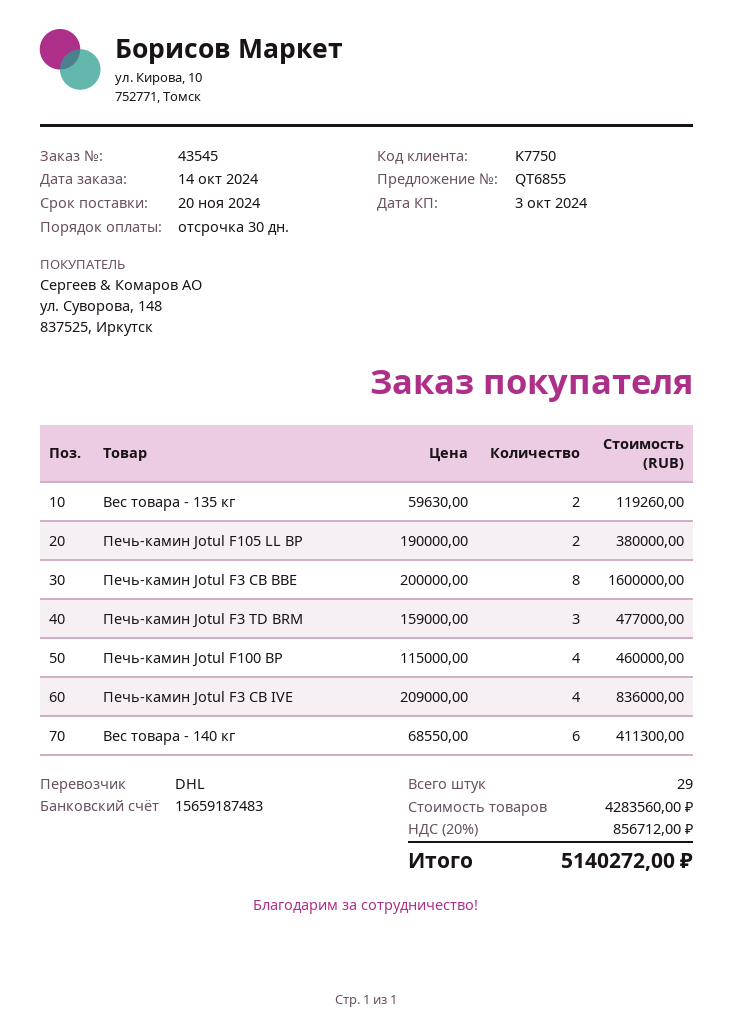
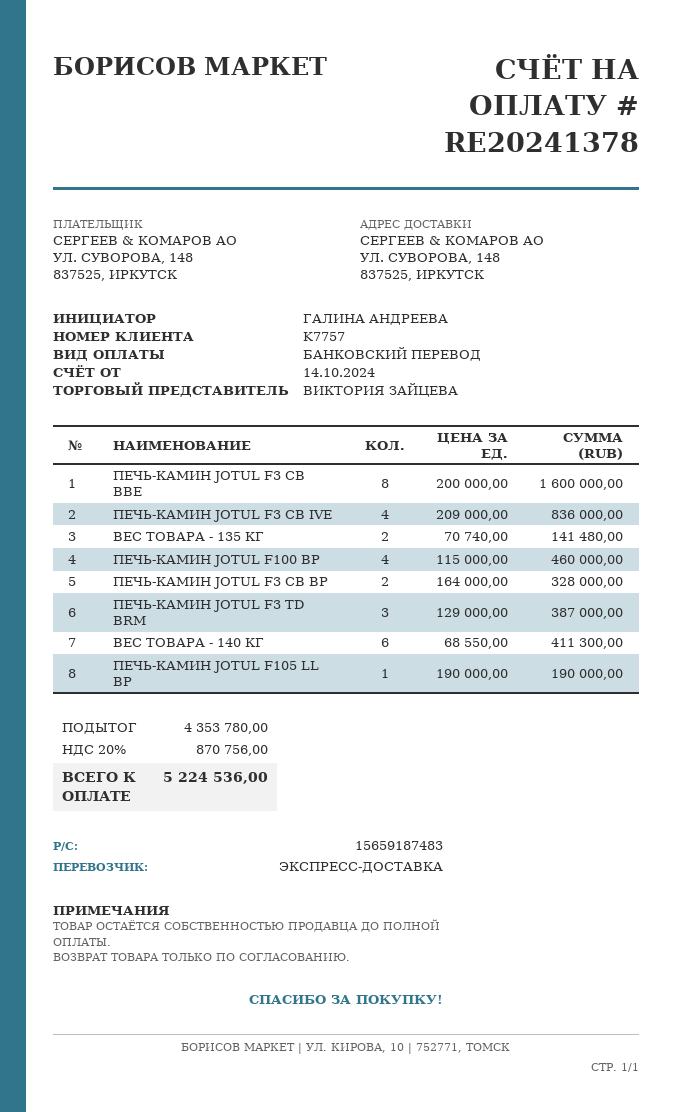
customer number: K7750 -> K7757
shipping method: DHL -> express
Вес товара - 135 кг: 2 x 59630.00 = 119260.00 -> 2 x 70740.00 = 141480.00
Печь-камин Jotul F105 LL BP: 2 x 190000.00 = 380000.00 -> 1 x 190000.00 = 190000.00
Печь-камин Jotul F3 TD BRM: 3 x 159000.00 = 477000.00 -> 3 x 129000.00 = 387000.00
ПЕЧЬ-КАМИН JOTUL F3 CB BP: none -> 2 x 164000.00 = 328000.00
subtotal: 4283560.00 -> 4353780.00
tax: 20% = 856712.00 -> 20% = 870756.00
total: 5140272.00 -> 5224536.00

